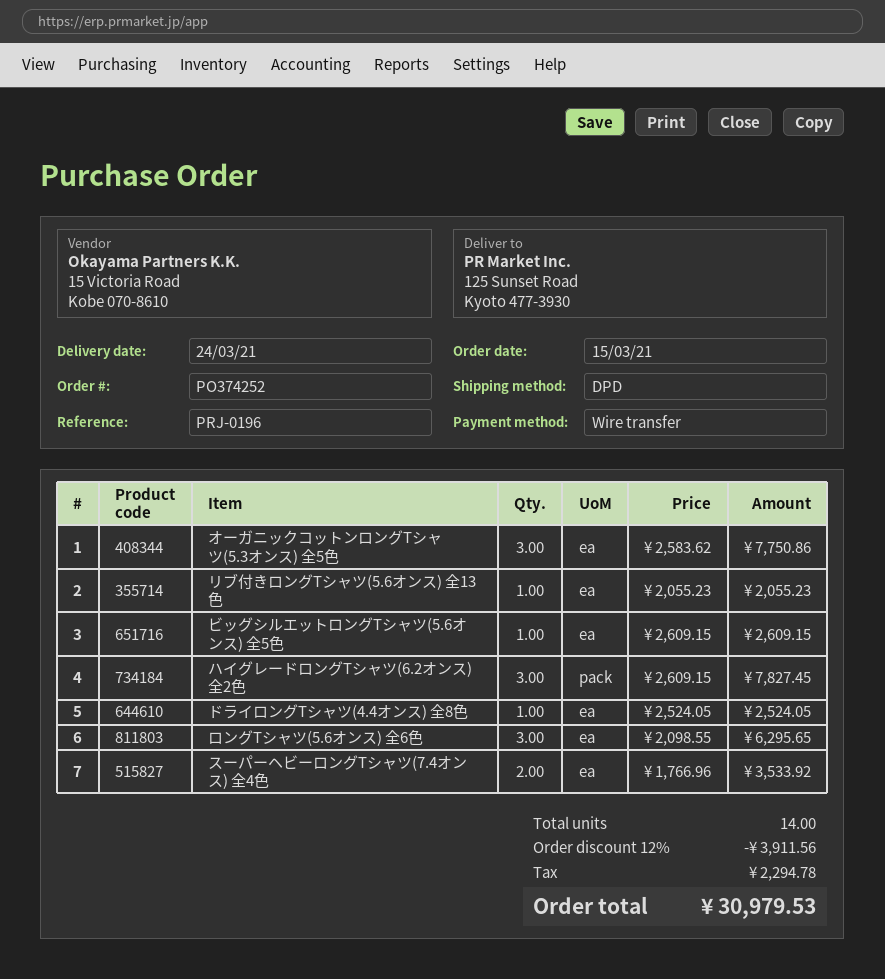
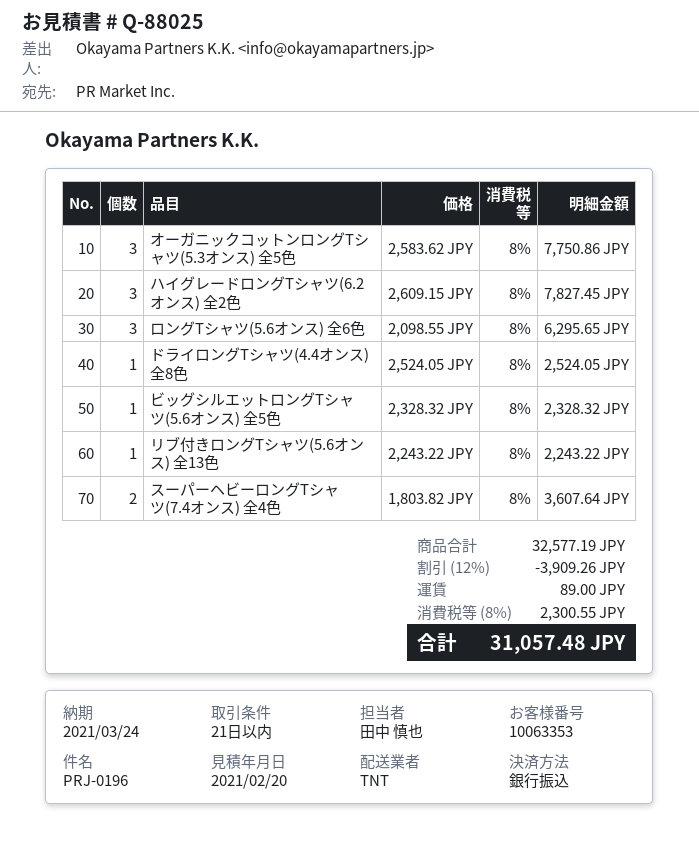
shipping method: DPD -> TNT
リブ付きロングTシャツ(5.6オンス) 全13色: 1 x 2055.23 = 2055.23 -> 1 x 2243.22 = 2243.22
ビッグシルエットロングTシャツ(5.6オンス) 全5色: 1 x 2609.15 = 2609.15 -> 1 x 2328.32 = 2328.32
スーパーヘビーロングTシャツ(7.4オンス) 全4色: 2 x 1766.96 = 3533.92 -> 2 x 1803.82 = 3607.64
discount: 12% = 3911.56 -> 12% = 3909.26
shipping: none -> 89.00
tax: 2294.78 -> 2300.55
total: 30979.53 -> 31057.48

